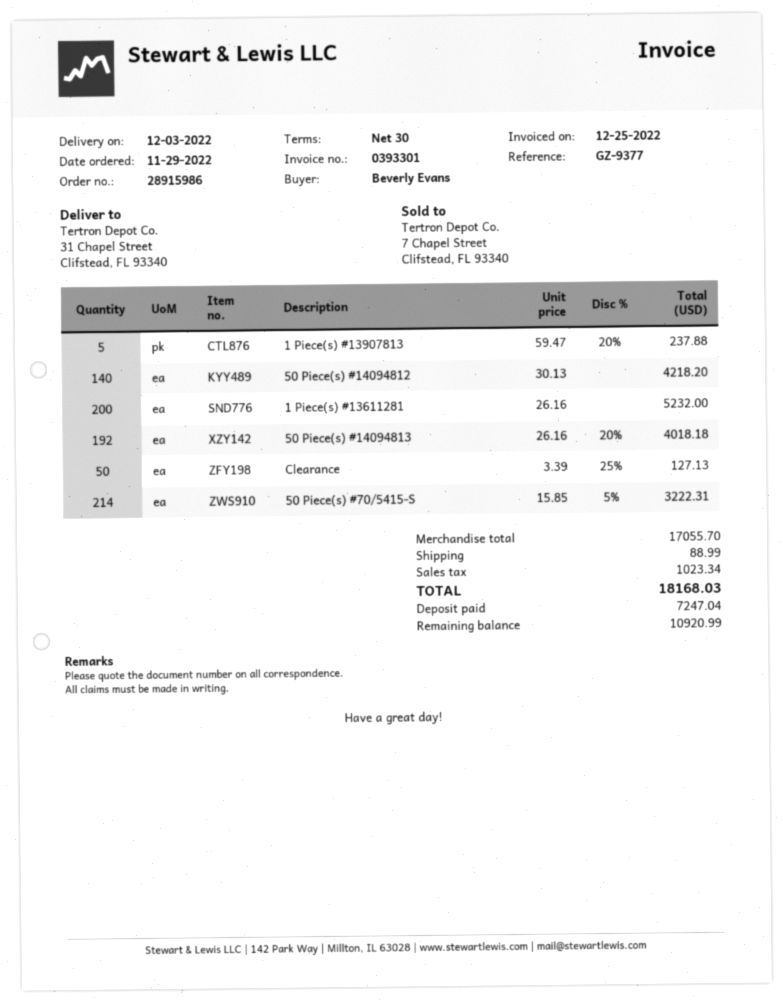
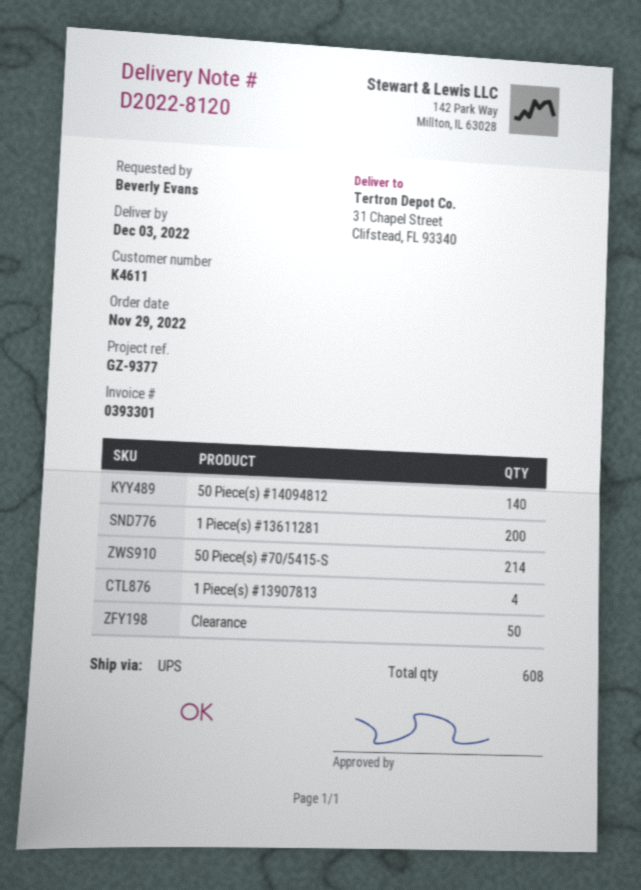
1 Piece(s) #13907813: 5 -> 4
50 Piece(s) #14094813: 192 -> none

